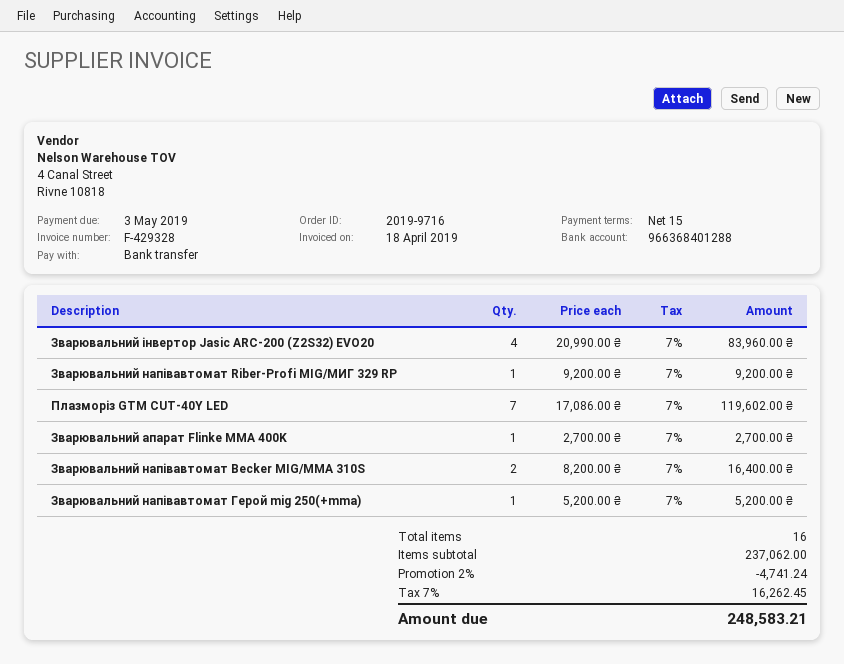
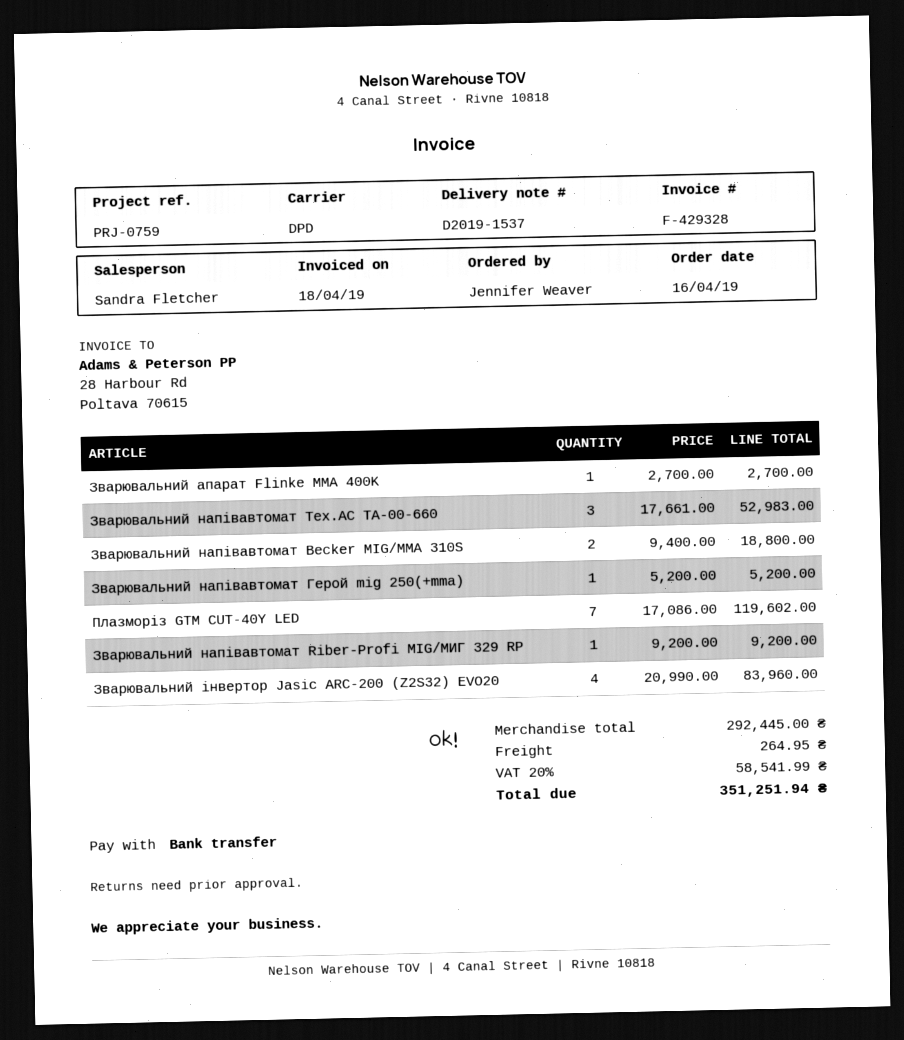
Зварювальний напівавтомат Becker MIG/MMA 310S: 2 x 8200.00 = 16400.00 -> 2 x 9400.00 = 18800.00
Зварювальний напівавтомат Tex.AC ТА-00-660: none -> 3 x 17661.00 = 52983.00
subtotal: 237062.00 -> 292445.00
discount: 2% = 4741.24 -> none
shipping: none -> 264.95
tax: 7% = 16262.45 -> 20% = 58541.99
total: 248583.21 -> 351251.94

